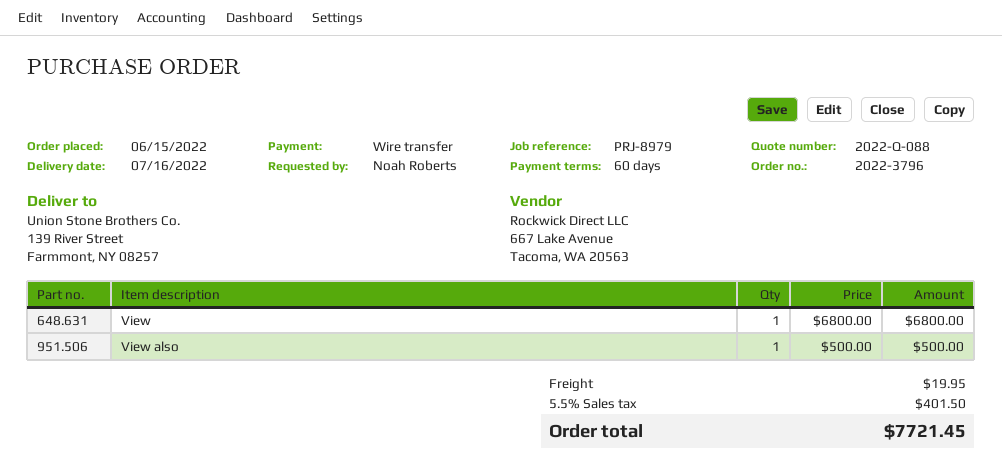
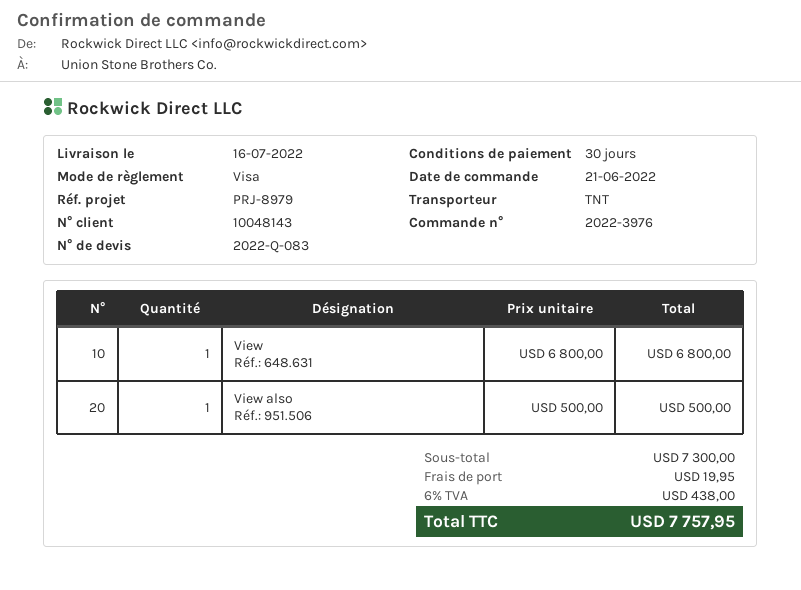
quote number: 2022-Q-088 -> 2022-Q-083
order number: 2022-3796 -> 2022-3976
order date: 2022-06-15 -> 2022-06-21
payment terms: 60 days -> 30 days
payment method: bank transfer -> Visa
tax: 5.5% = 401.50 -> 6% = 438.00
total: 7721.45 -> 7757.95

